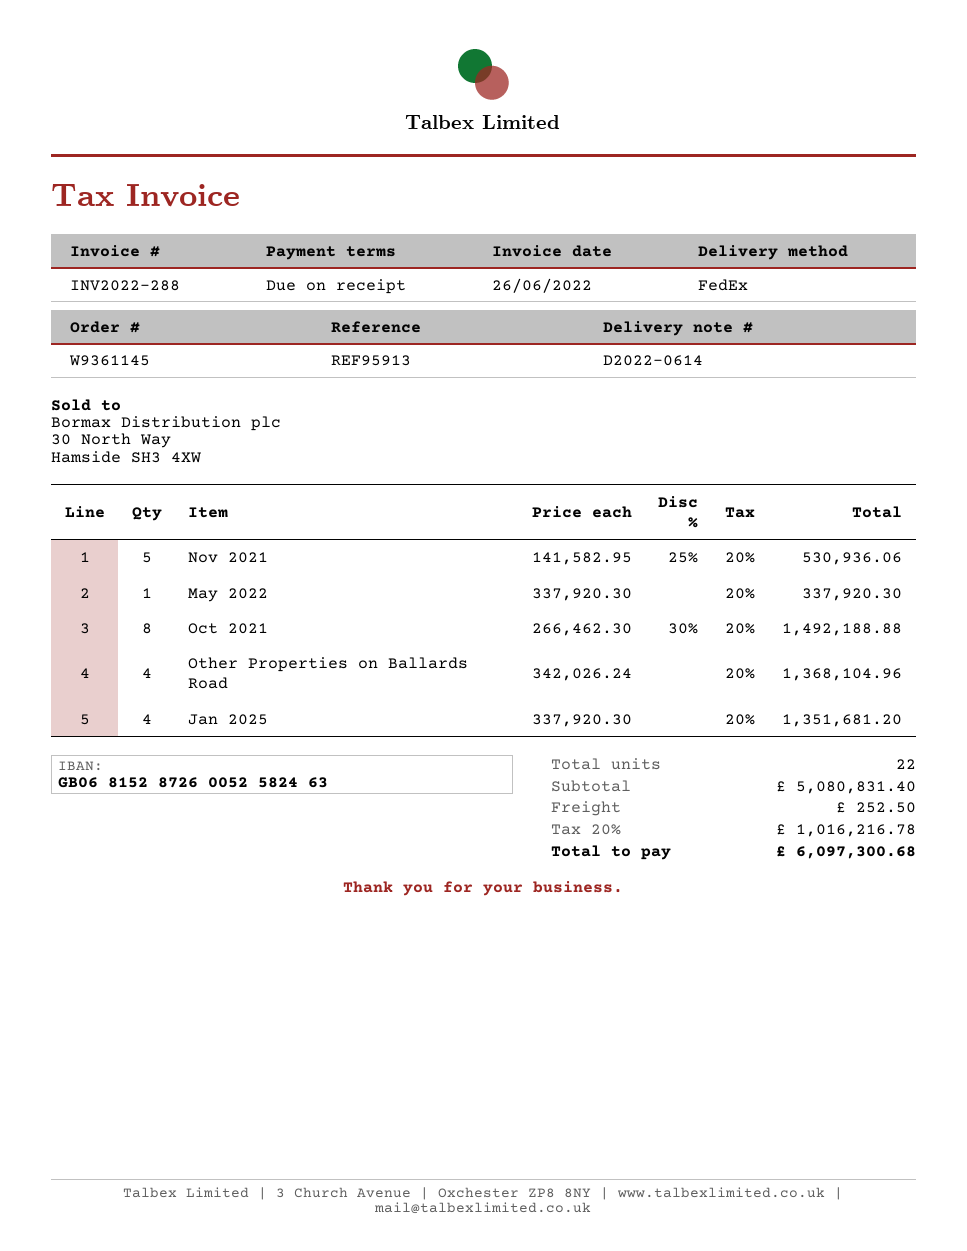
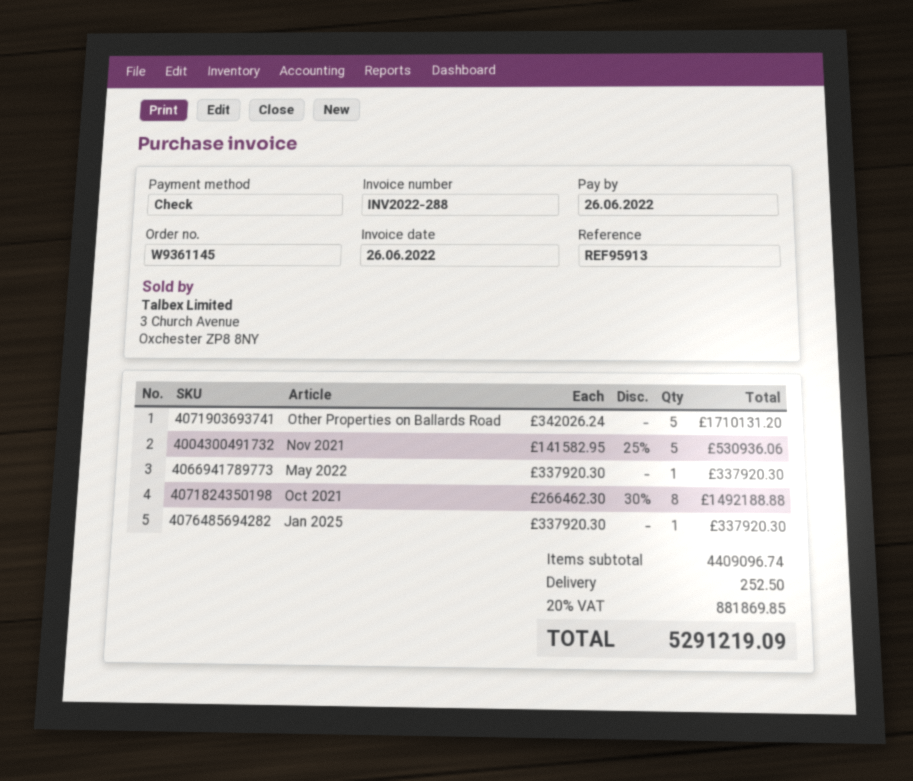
Other Properties on Ballards Road: 4 x 342026.24 = 1368104.96 -> 5 x 342026.24 = 1710131.20
Jan 2025: 4 x 337920.30 = 1351681.20 -> 1 x 337920.30 = 337920.30
subtotal: 5080831.40 -> 4409096.74
tax: 20% = 1016216.78 -> 20% = 881869.85
total: 6097300.68 -> 5291219.09

